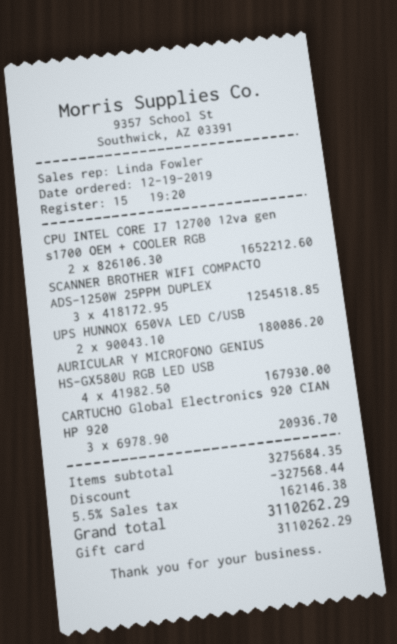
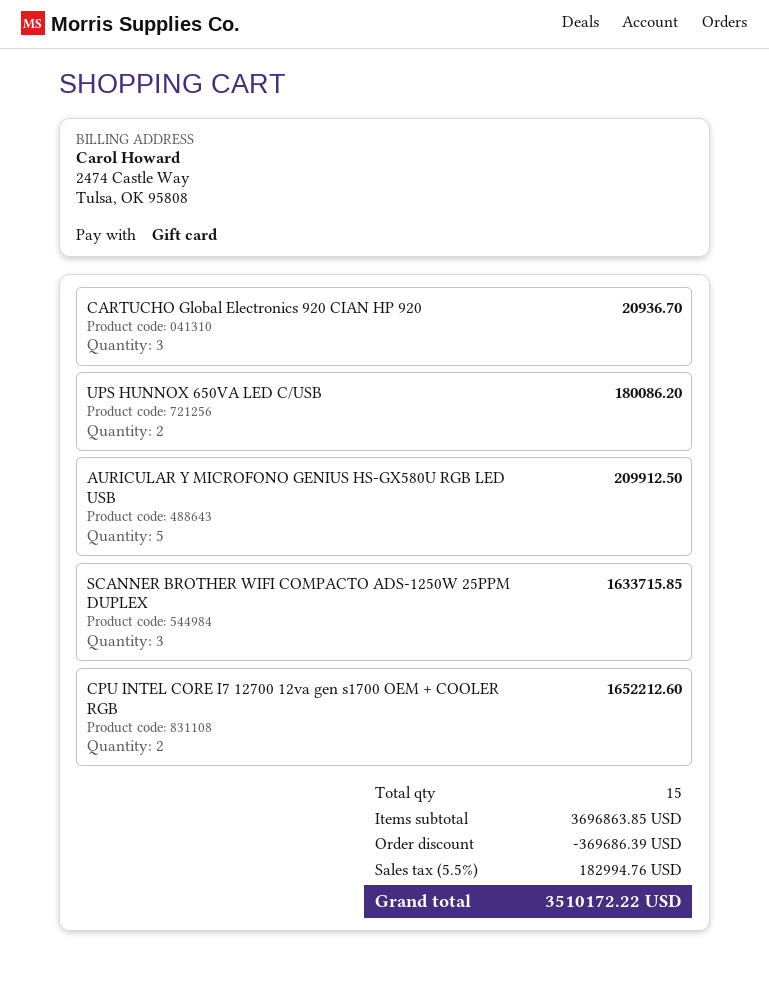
SCANNER BROTHER WIFI COMPACTO ADS-1250W 25PPM DUPLEX: 3 for 1254518.85 -> 3 for 1633715.85
AURICULAR Y MICROFONO GENIUS HS-GX580U RGB LED USB: 4 for 167930.00 -> 5 for 209912.50
subtotal: 3275684.35 -> 3696863.85
discount: 327568.44 -> 369686.39
tax: 5.5% = 162146.38 -> 5.5% = 182994.76
total: 3110262.29 -> 3510172.22

